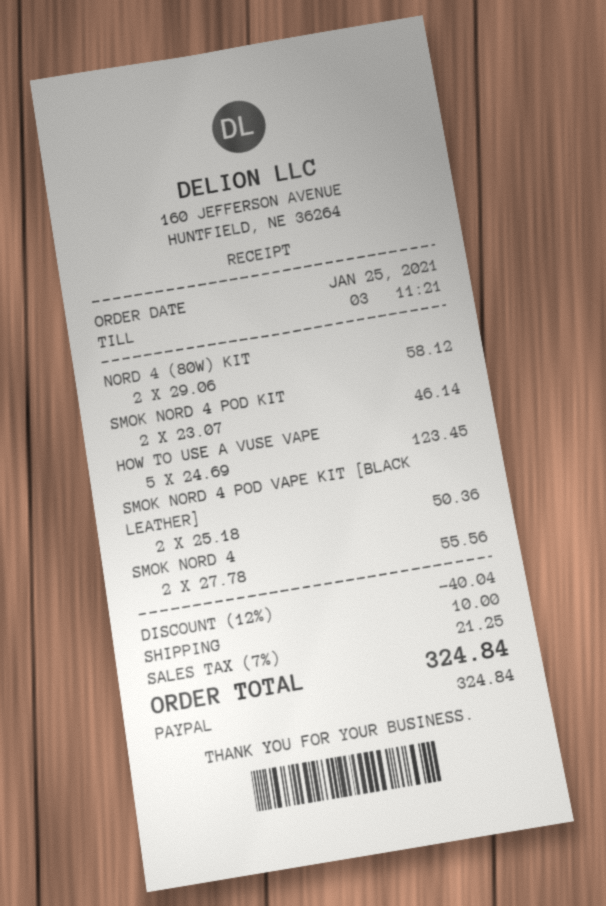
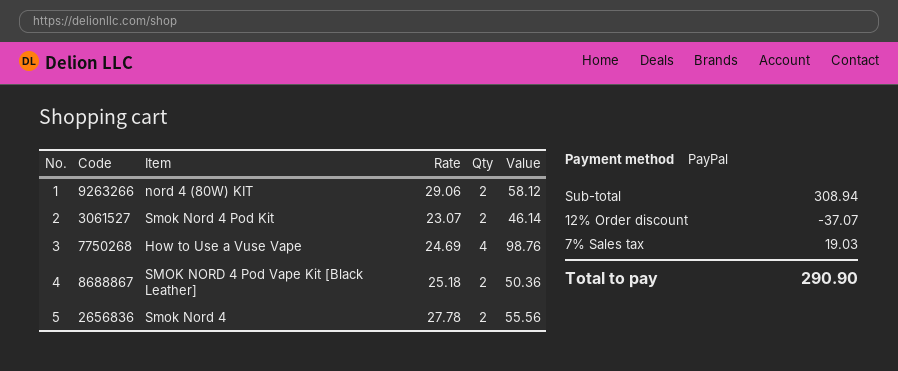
HOW TO USE A VUSE VAPE: 5 x 24.69 = 123.45 -> 4 x 24.69 = 98.76
discount: 12% = 40.04 -> 12% = 37.07
shipping: 10.00 -> none
tax: 7% = 21.25 -> 7% = 19.03
total: 324.84 -> 290.90

